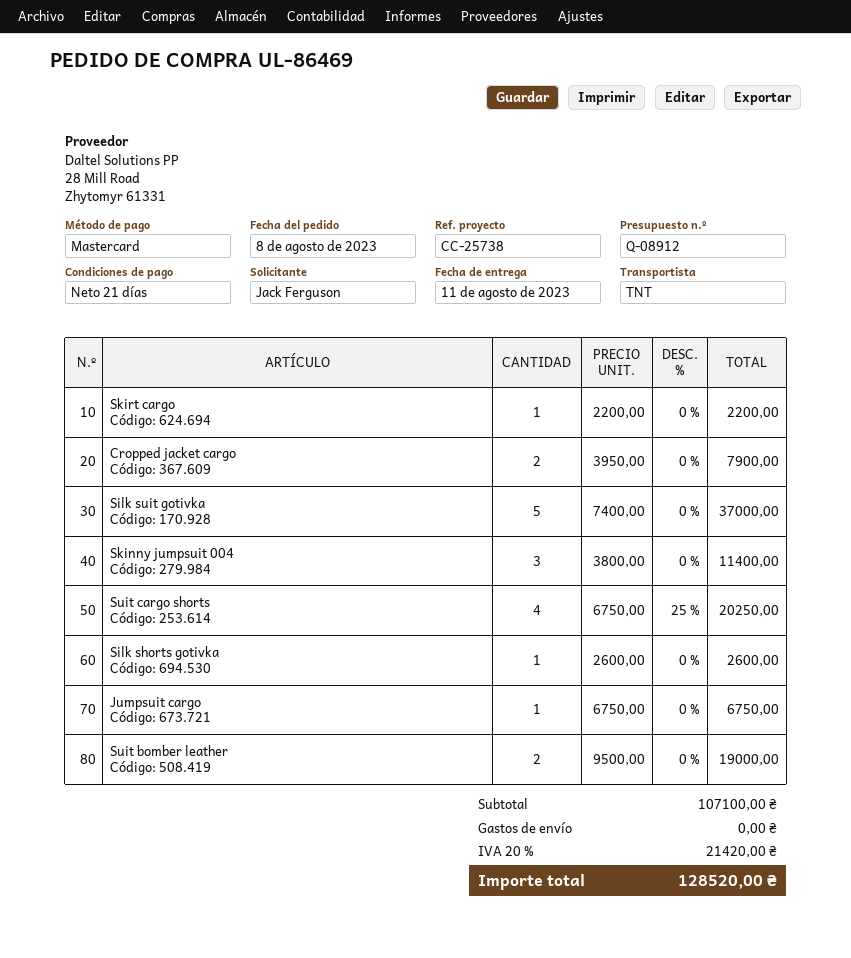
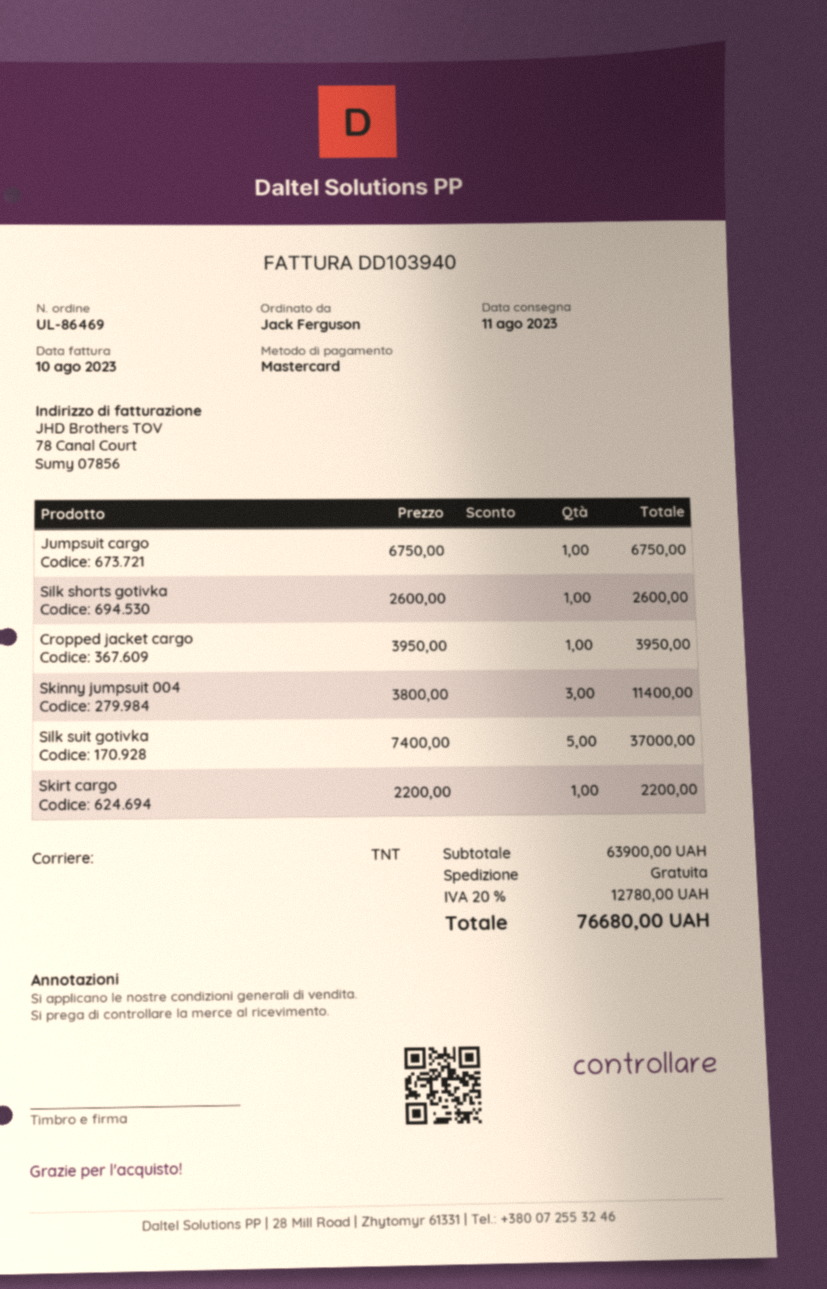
Cropped jacket cargo: 2 x 3950.00 = 7900.00 -> 1 x 3950.00 = 3950.00
Suit cargo shorts: 4 x 6750.00 - 25% = 20250.00 -> none
Suit bomber leather: 2 x 9500.00 = 19000.00 -> none
subtotal: 107100.00 -> 63900.00
tax: 20% = 21420.00 -> 20% = 12780.00
total: 128520.00 -> 76680.00

